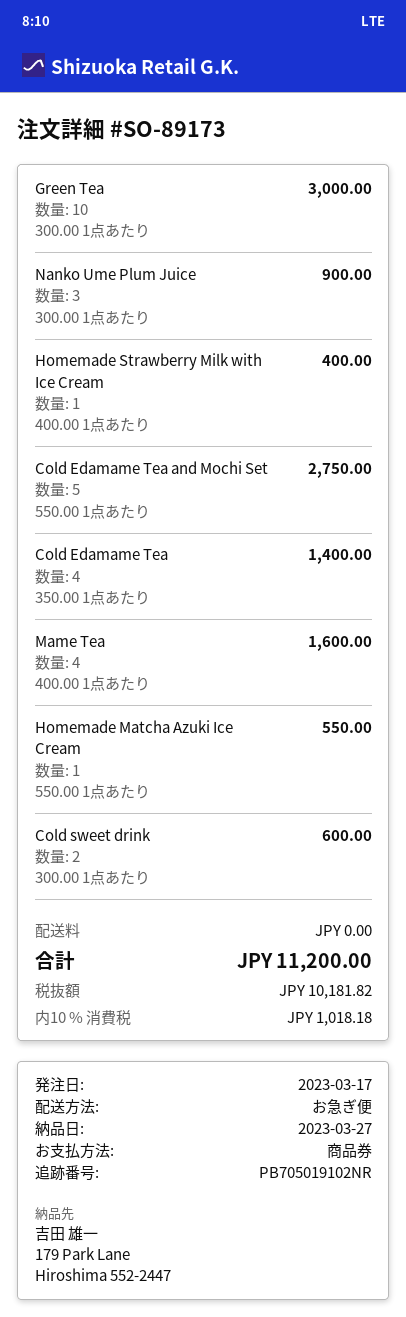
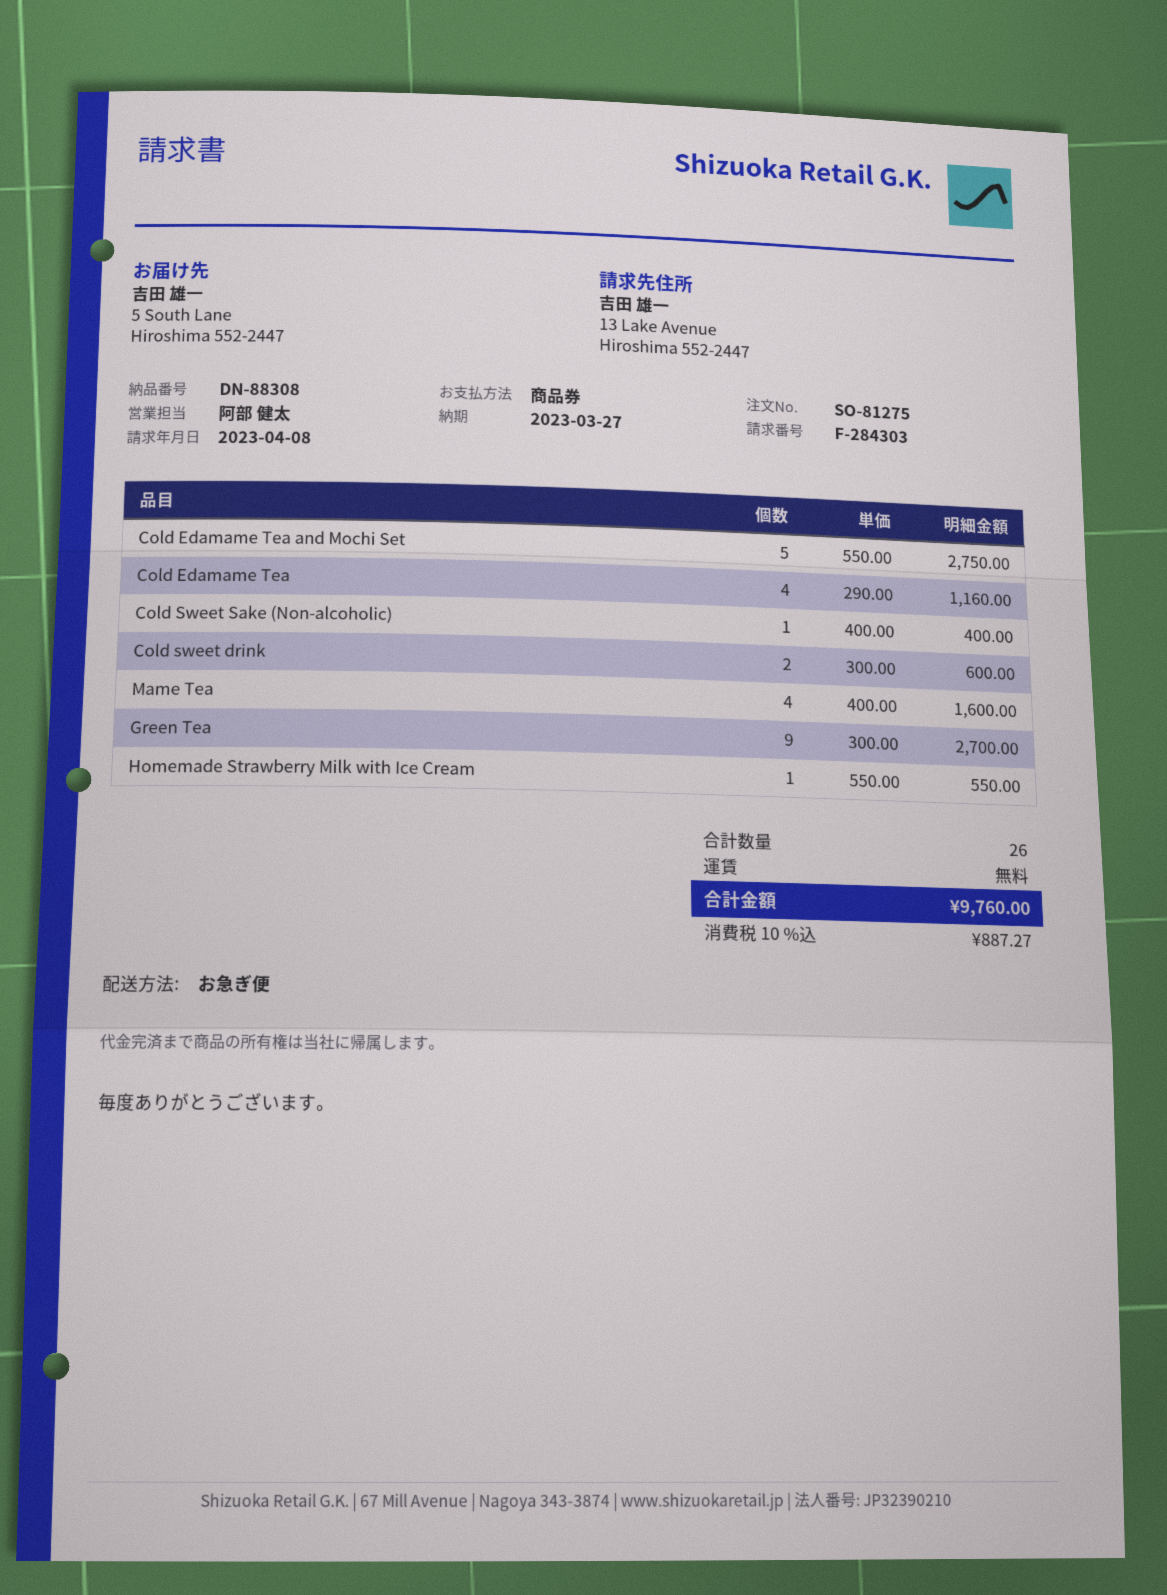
order number: SO-89173 -> SO-81275
ship to: 179 Park Lane, Hiroshima 552-2447 -> 5 South Lane, Hiroshima 552-2447
Green Tea: 10 x 300.00 = 3000.00 -> 9 x 300.00 = 2700.00
Nanko Ume Plum Juice: 3 x 300.00 = 900.00 -> none
Homemade Strawberry Milk with Ice Cream: 1 x 400.00 = 400.00 -> 1 x 550.00 = 550.00
Cold Edamame Tea: 4 x 350.00 = 1400.00 -> 4 x 290.00 = 1160.00
Homemade Matcha Azuki Ice Cream: 1 x 550.00 = 550.00 -> none
Cold Sweet Sake (Non-alcoholic): none -> 1 x 400.00 = 400.00
tax: 10% = 1018.18 -> 10% = 887.27
total: 11200.00 -> 9760.00

